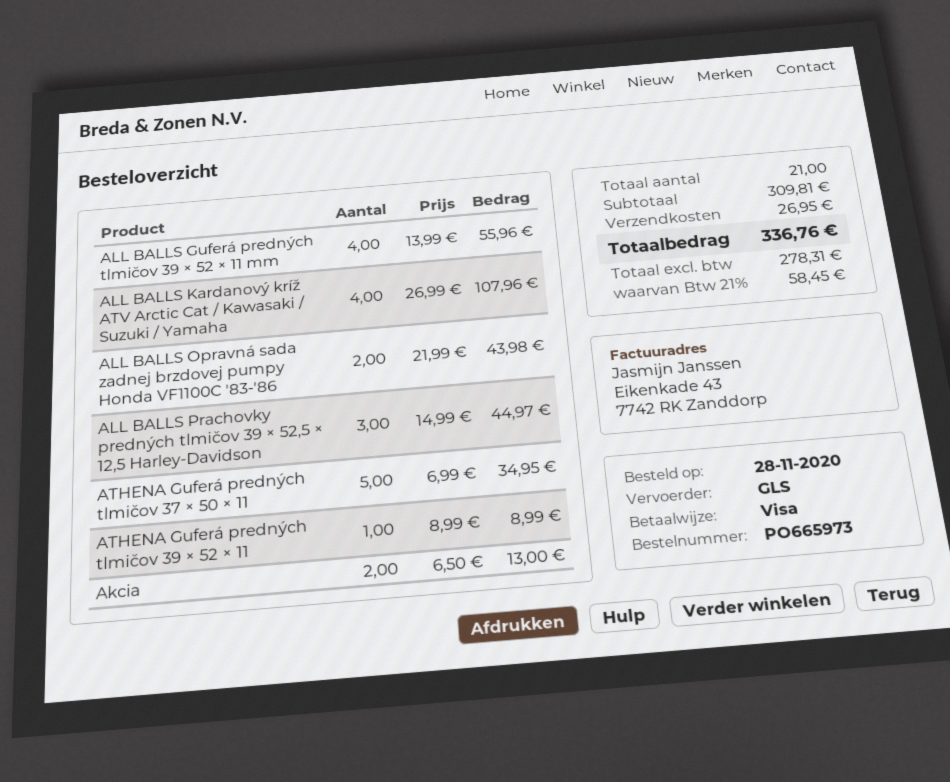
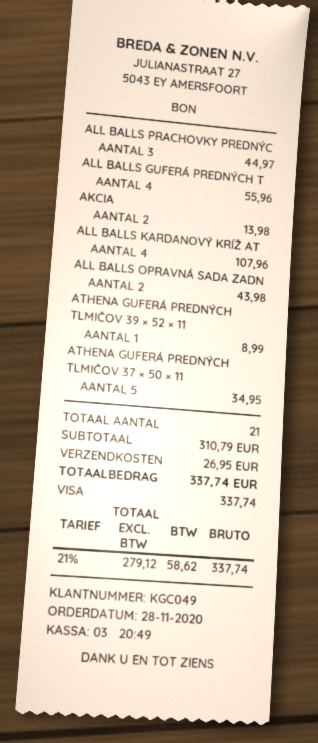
Akcia: 2 for 13.00 -> 2 for 13.98
subtotal: 309.81 -> 310.79
net: 278.31 -> 279.12
tax: 21% = 58.45 -> 21% = 58.62
total: 336.76 -> 337.74

